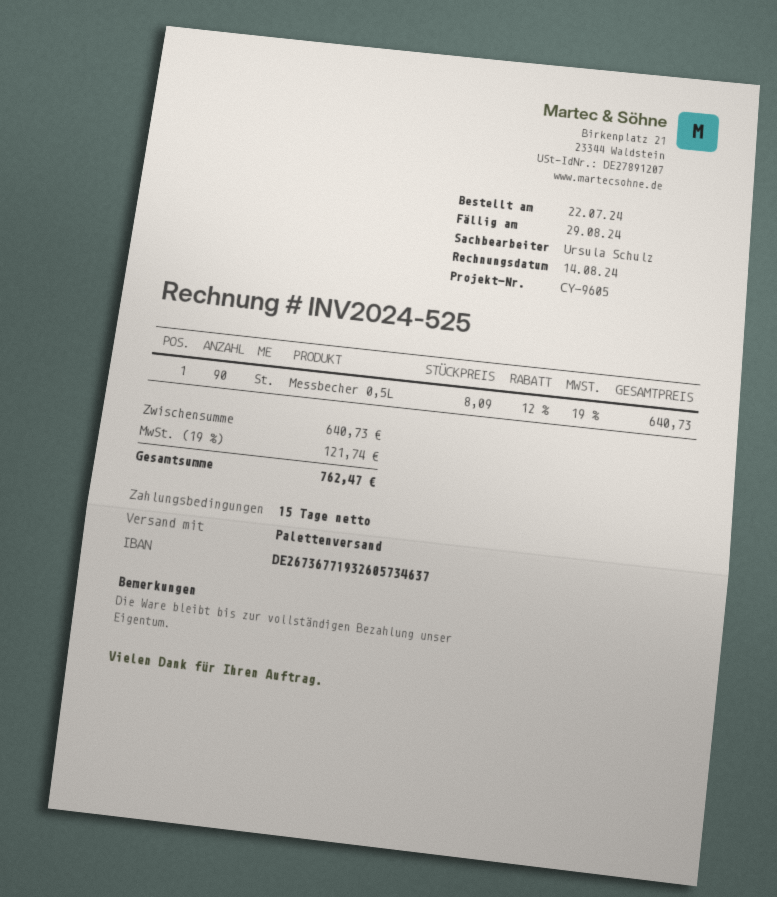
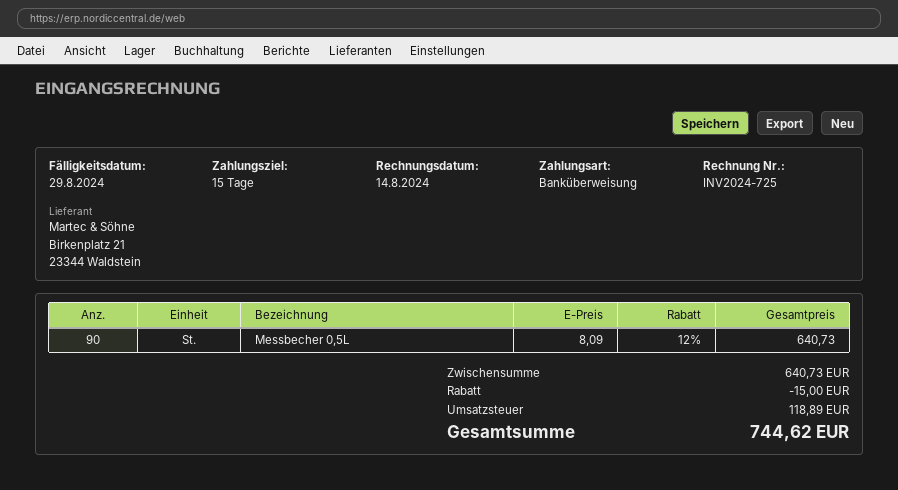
invoice number: INV2024-525 -> INV2024-725
discount: none -> 15.00
tax: 121.74 -> 118.89
total: 762.47 -> 744.62

